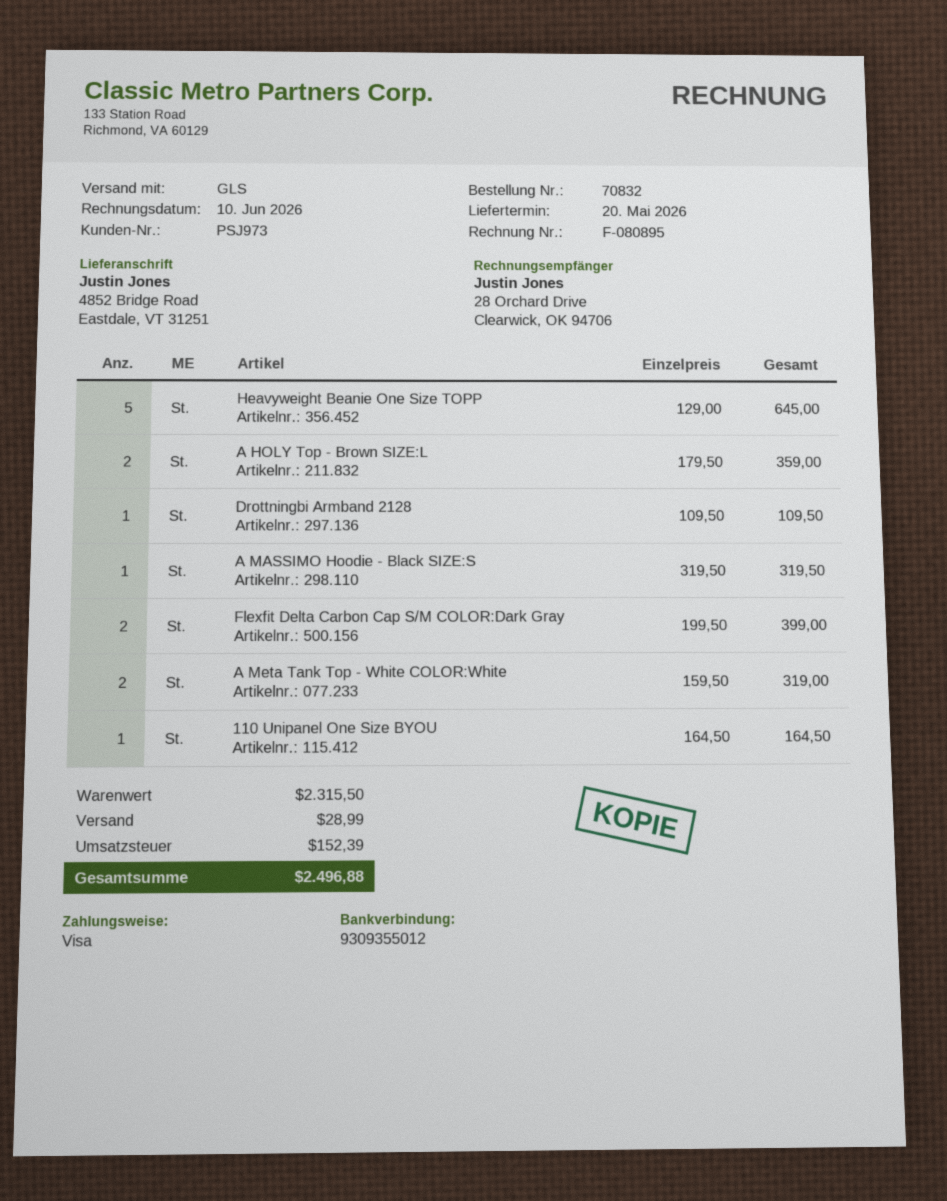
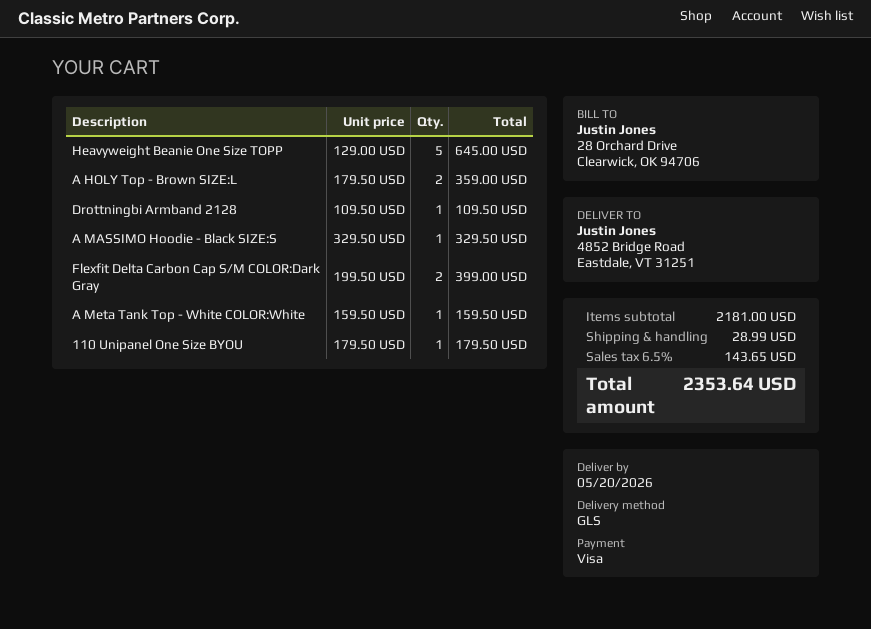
A MASSIMO Hoodie - Black SIZE:S: 1 x 319.50 = 319.50 -> 1 x 329.50 = 329.50
A Meta Tank Top - White COLOR:White: 2 x 159.50 = 319.00 -> 1 x 159.50 = 159.50
110 Unipanel One Size BYOU: 1 x 164.50 = 164.50 -> 1 x 179.50 = 179.50
subtotal: 2315.50 -> 2181.00
tax: 152.39 -> 143.65
total: 2496.88 -> 2353.64

